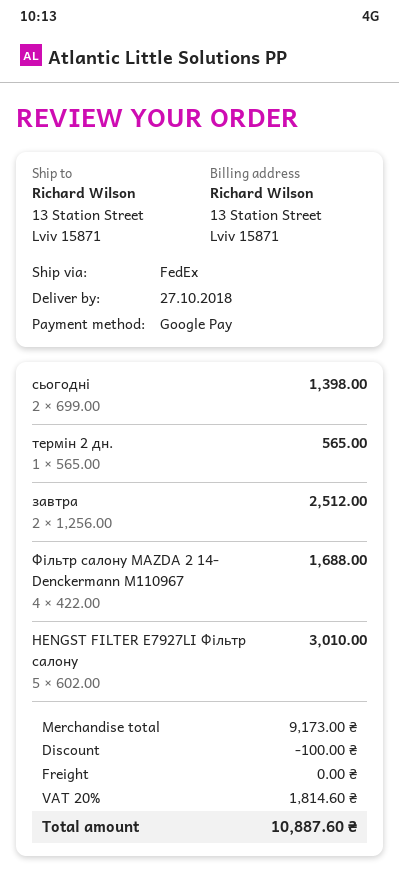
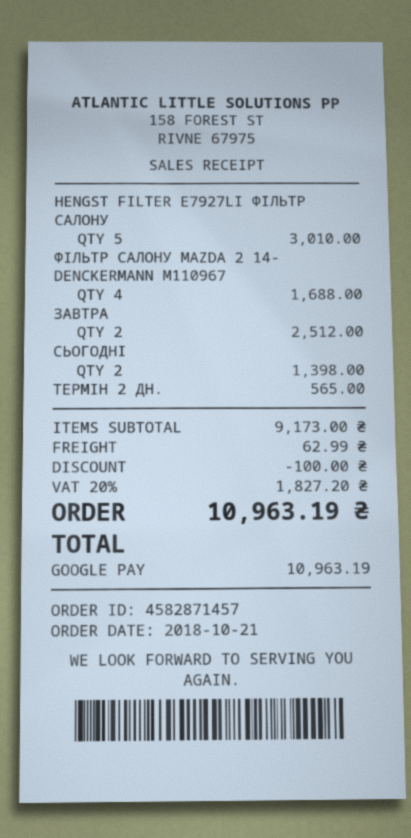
shipping: 0.00 -> 62.99
tax: 20% = 1814.60 -> 20% = 1827.20
total: 10887.60 -> 10963.19

